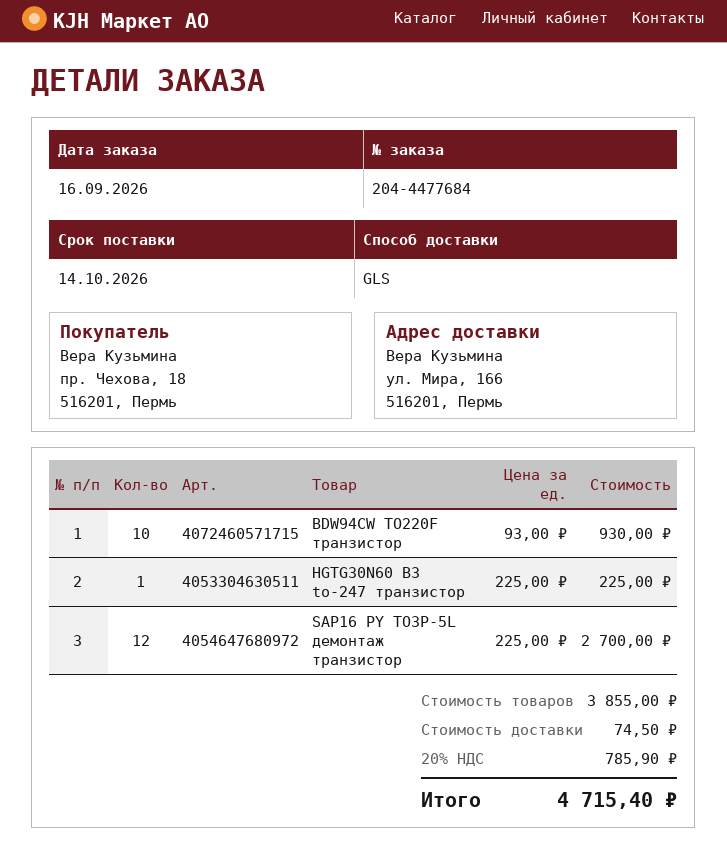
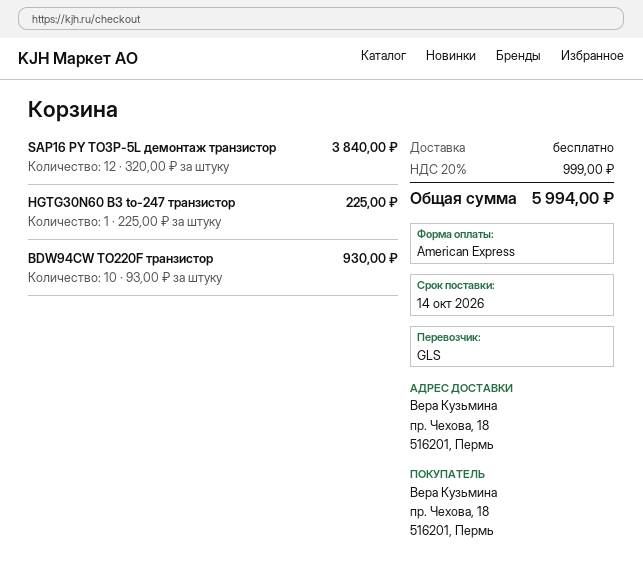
ship to: ул. Мира, 166, 516201, Пермь -> пр. Чехова, 18, 516201, Пермь
SAP16 PY TO3P-5L демонтаж транзистор: 12 x 225.00 = 2700.00 -> 12 x 320.00 = 3840.00
shipping: 74.50 -> 0.00
tax: 20% = 785.90 -> 20% = 999.00
total: 4715.40 -> 5994.00

